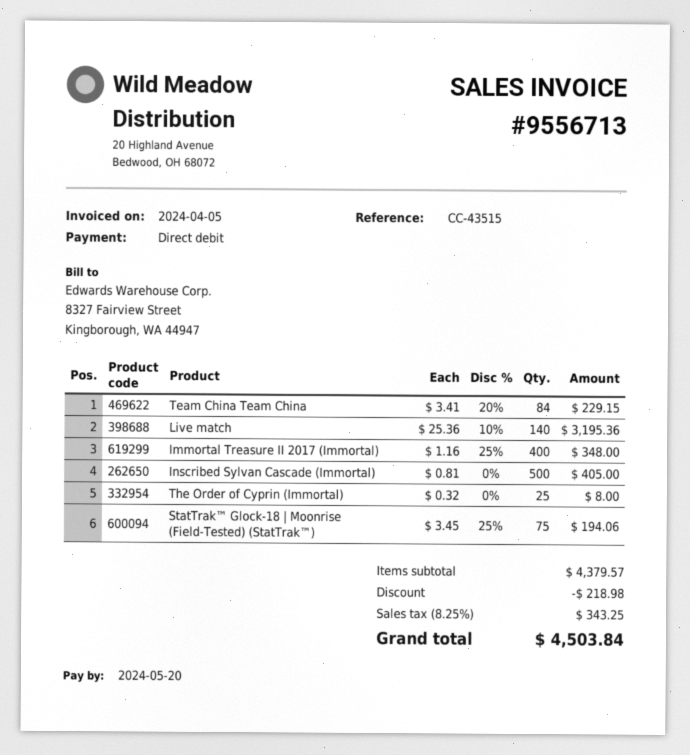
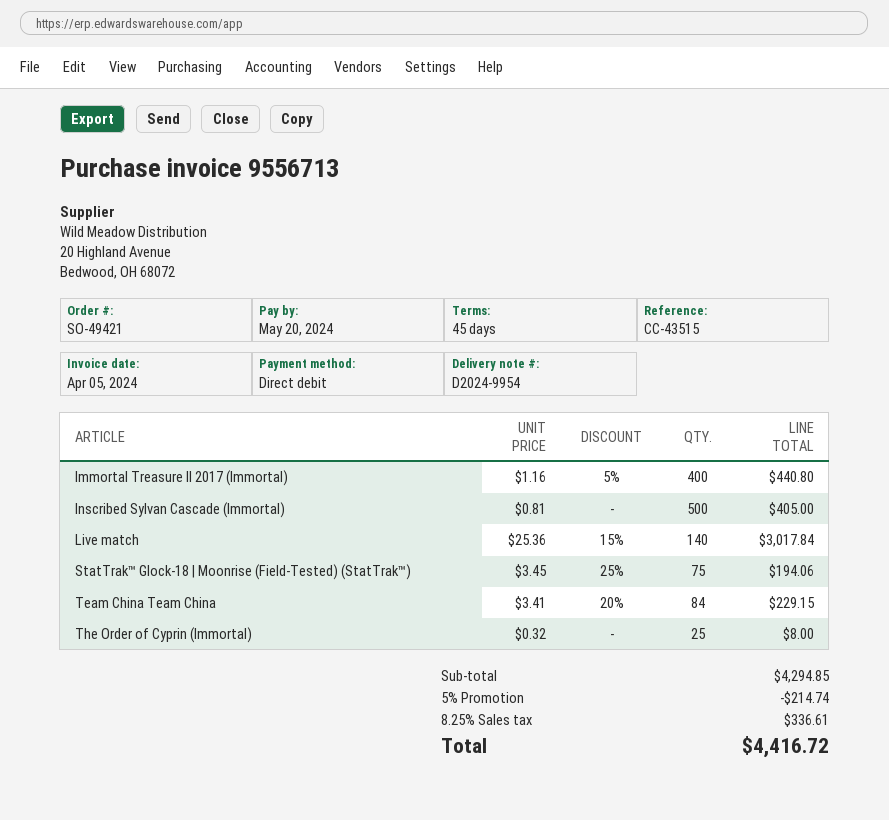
Live match: 140 x 25.36 - 10% = 3195.36 -> 140 x 25.36 - 15% = 3017.84
Immortal Treasure II 2017 (Immortal): 400 x 1.16 - 25% = 348.00 -> 400 x 1.16 - 5% = 440.80
subtotal: 4379.57 -> 4294.85
discount: 218.98 -> 214.74
tax: 8.25% = 343.25 -> 8.25% = 336.61
total: 4503.84 -> 4416.72

